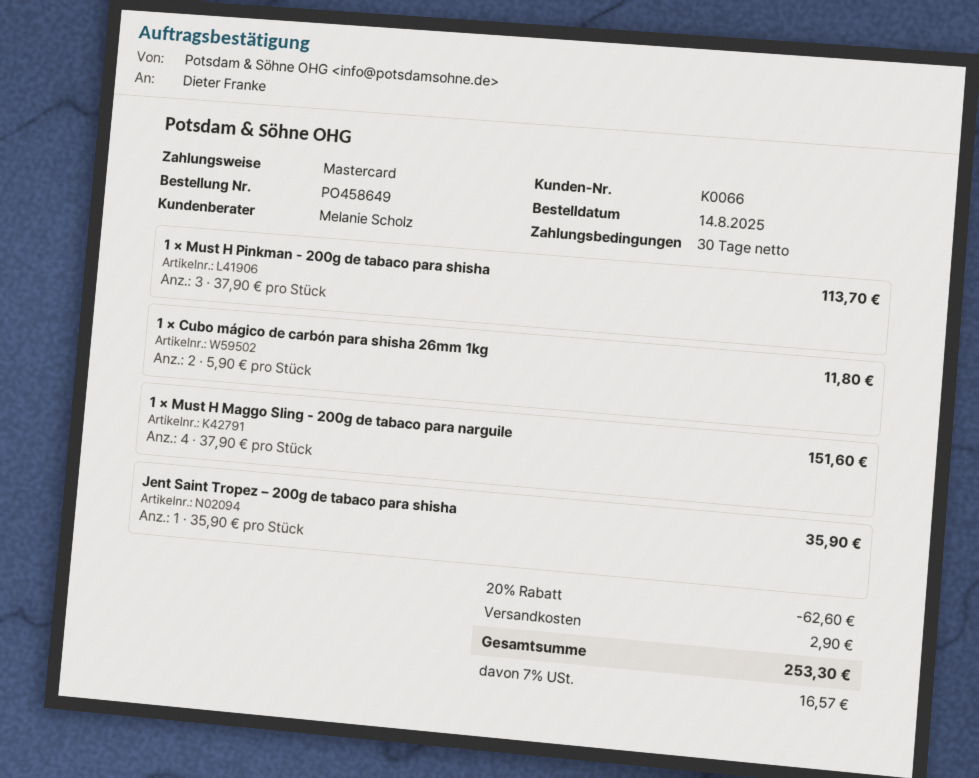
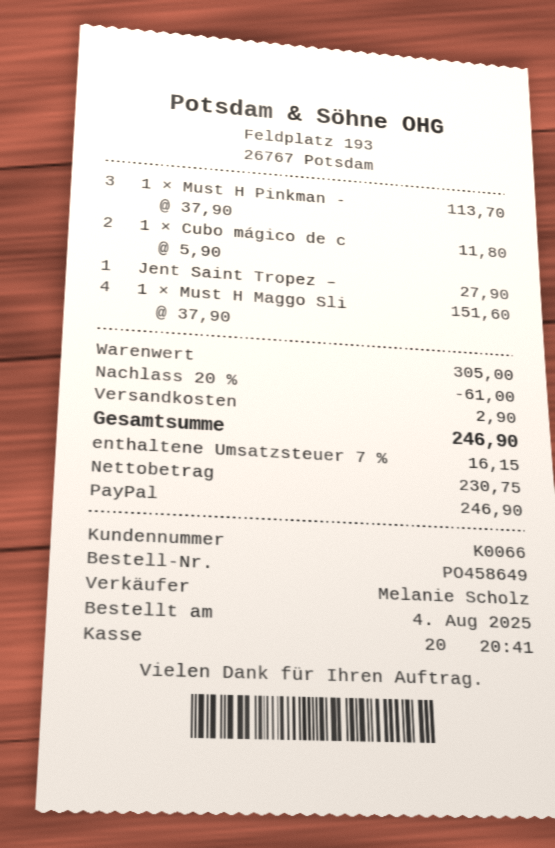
order date: 2025-08-14 -> 2025-08-04
payment method: Mastercard -> PayPal
Jent Saint Tropez – 200g de tabaco para shisha: 1 x 35.90 = 35.90 -> 1 x 27.90 = 27.90
discount: 20% = 62.60 -> 20% = 61.00
tax: 7% = 16.57 -> 7% = 16.15
total: 253.30 -> 246.90

